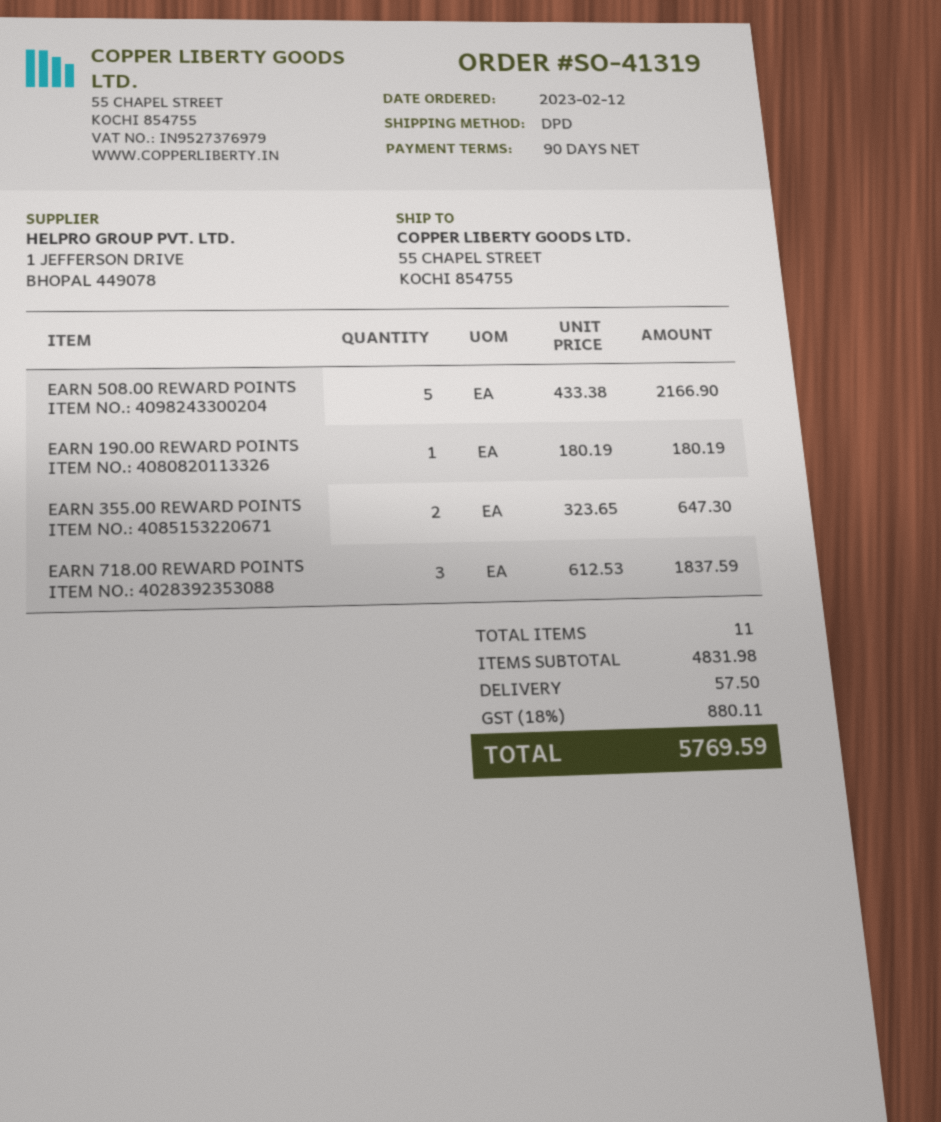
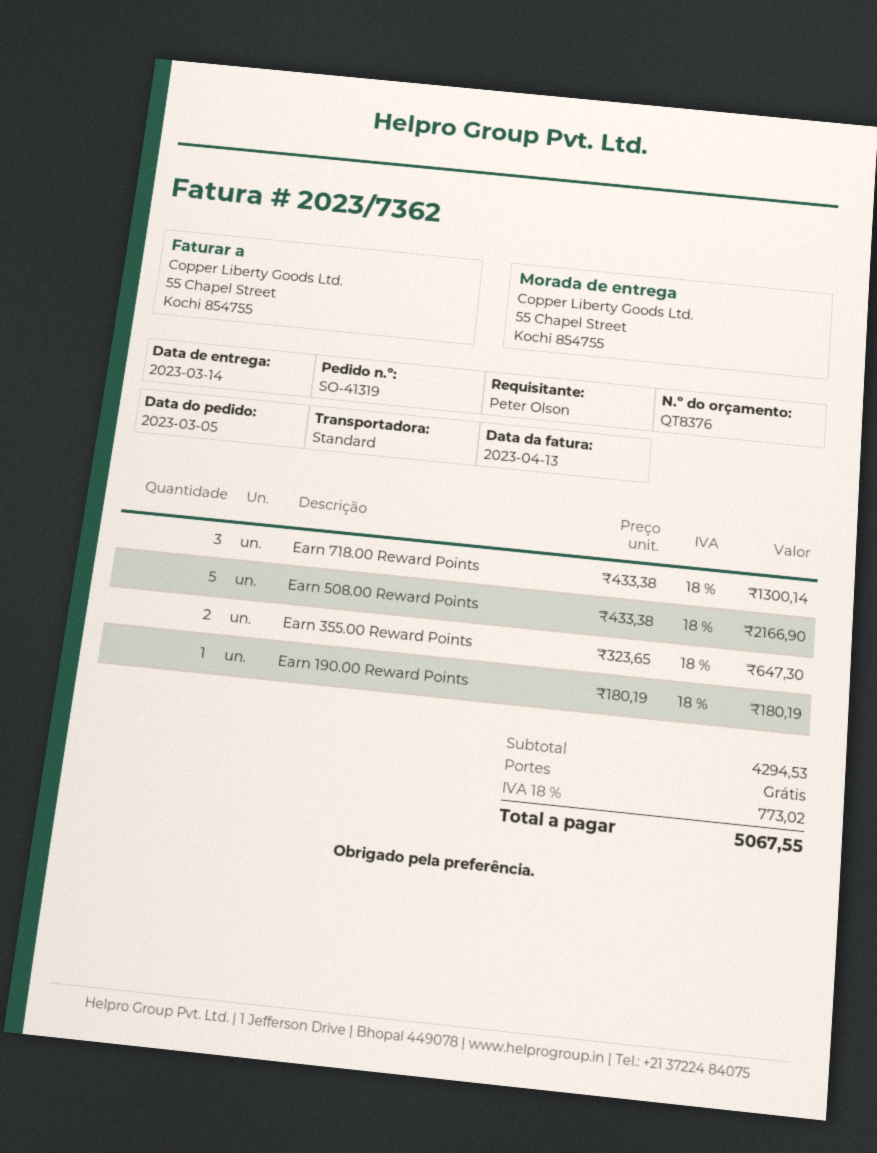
order date: 2023-02-12 -> 2023-03-05
shipping method: DPD -> standard
EARN 718.00 REWARD POINTS: 3 x 612.53 = 1837.59 -> 3 x 433.38 = 1300.14
subtotal: 4831.98 -> 4294.53
shipping: 57.50 -> 0.00
tax: 18% = 880.11 -> 18% = 773.02
total: 5769.59 -> 5067.55

